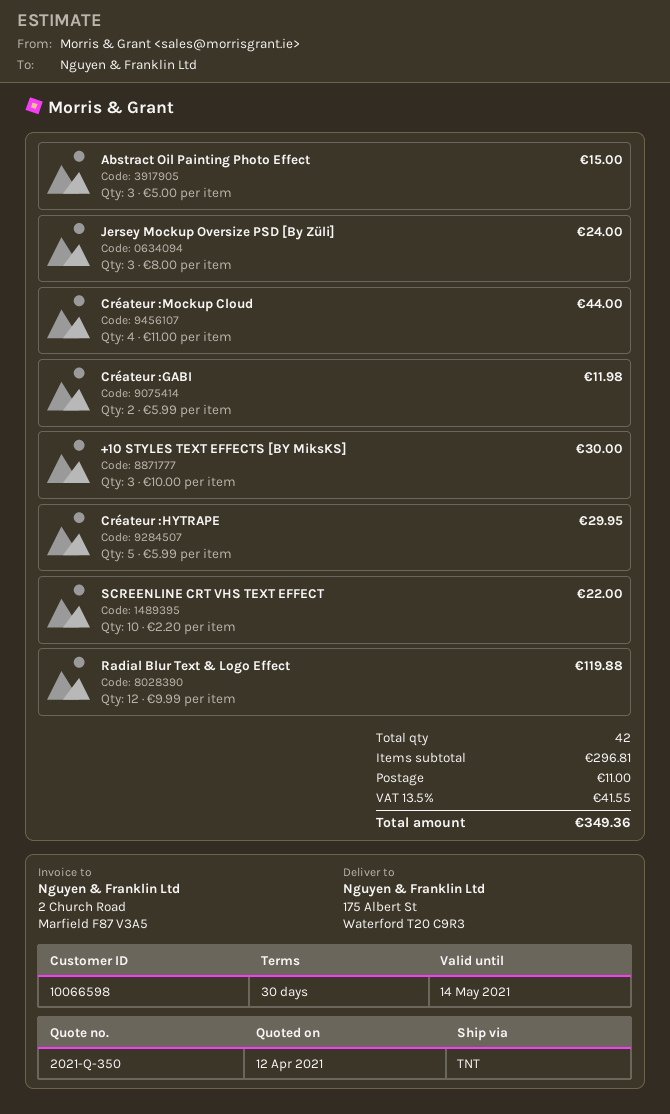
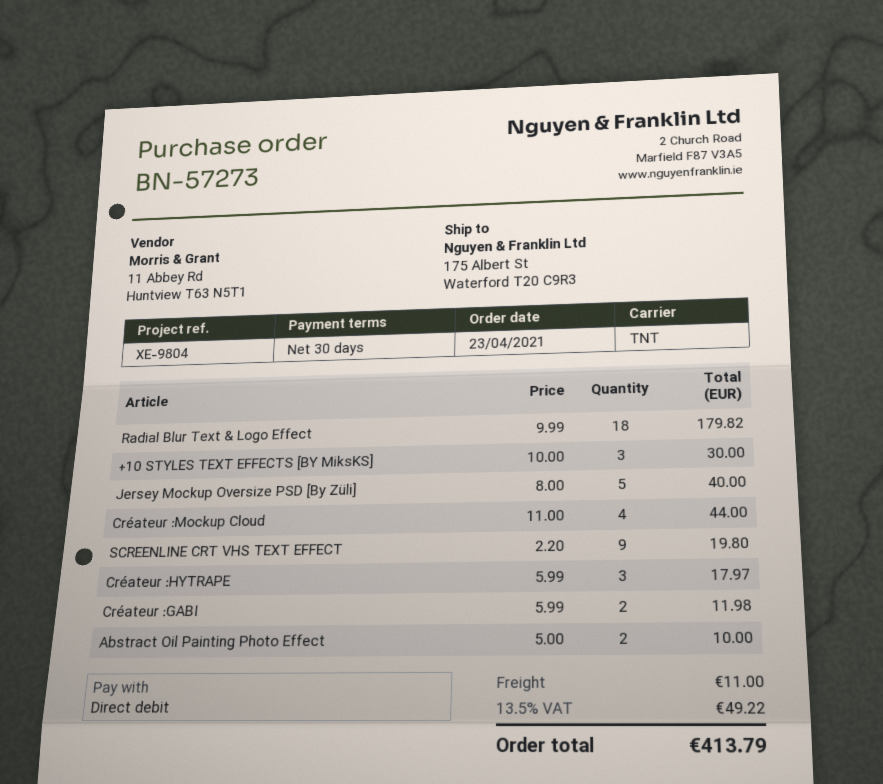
Abstract Oil Painting Photo Effect: 3 x 5.00 = 15.00 -> 2 x 5.00 = 10.00
Jersey Mockup Oversize PSD [By Züli]: 3 x 8.00 = 24.00 -> 5 x 8.00 = 40.00
Créateur :HYTRAPE: 5 x 5.99 = 29.95 -> 3 x 5.99 = 17.97
SCREENLINE CRT VHS TEXT EFFECT: 10 x 2.20 = 22.00 -> 9 x 2.20 = 19.80
Radial Blur Text & Logo Effect: 12 x 9.99 = 119.88 -> 18 x 9.99 = 179.82
tax: 13.5% = 41.55 -> 13.5% = 49.22
total: 349.36 -> 413.79

